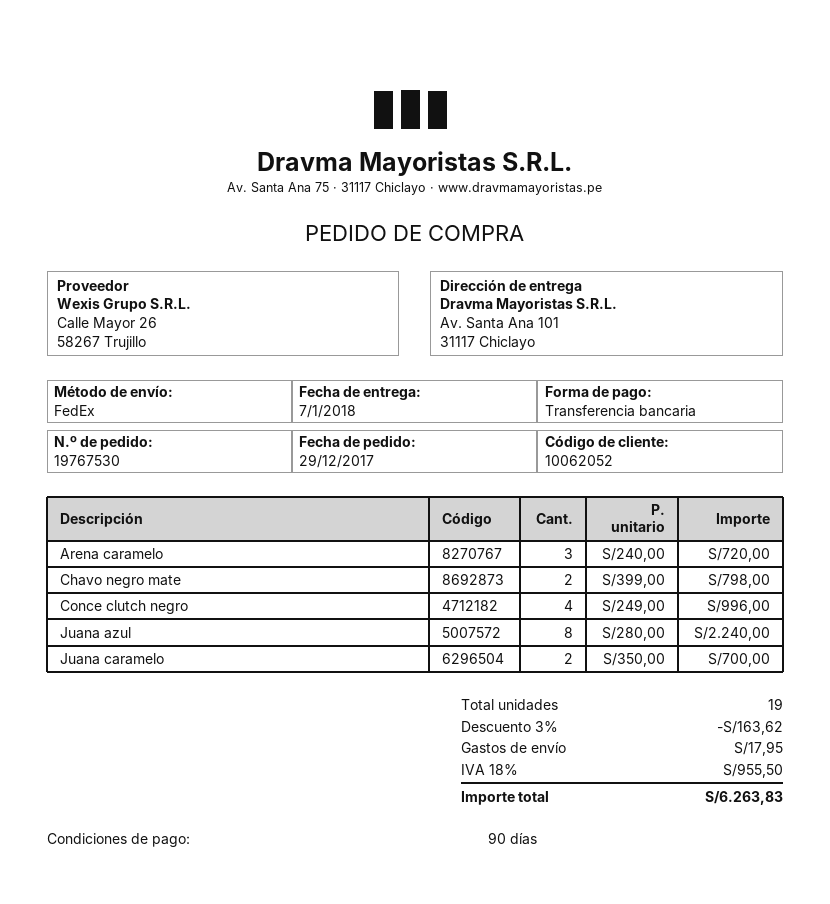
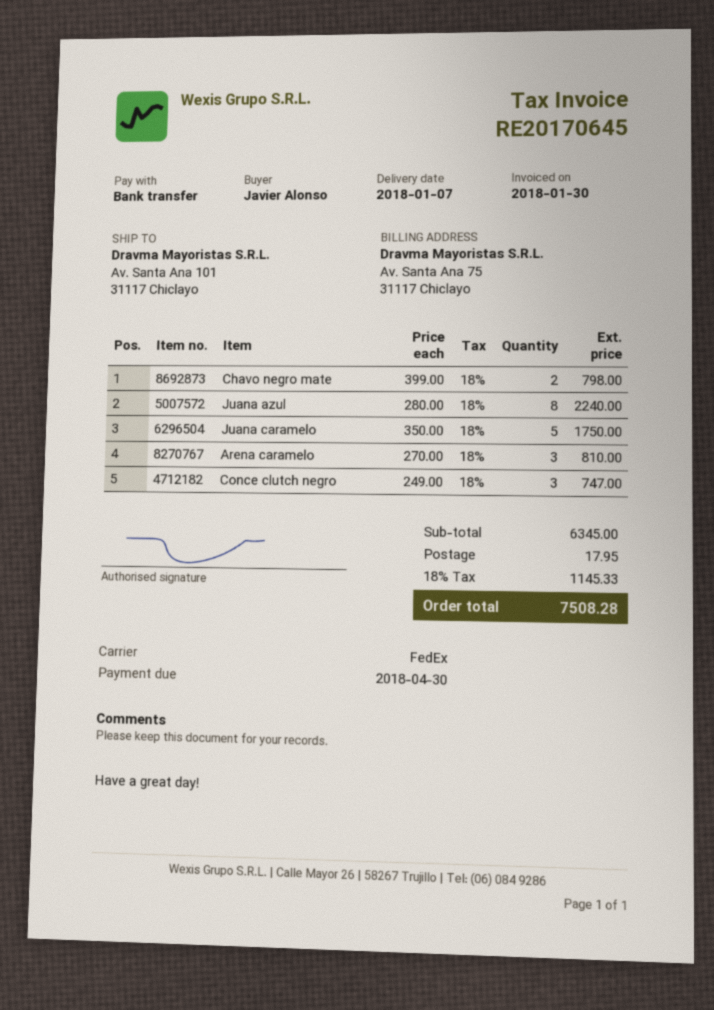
Arena caramelo: 3 x 240.00 = 720.00 -> 3 x 270.00 = 810.00
Conce clutch negro: 4 x 249.00 = 996.00 -> 3 x 249.00 = 747.00
Juana caramelo: 2 x 350.00 = 700.00 -> 5 x 350.00 = 1750.00
discount: 3% = 163.62 -> none
tax: 18% = 955.50 -> 18% = 1145.33
total: 6263.83 -> 7508.28

